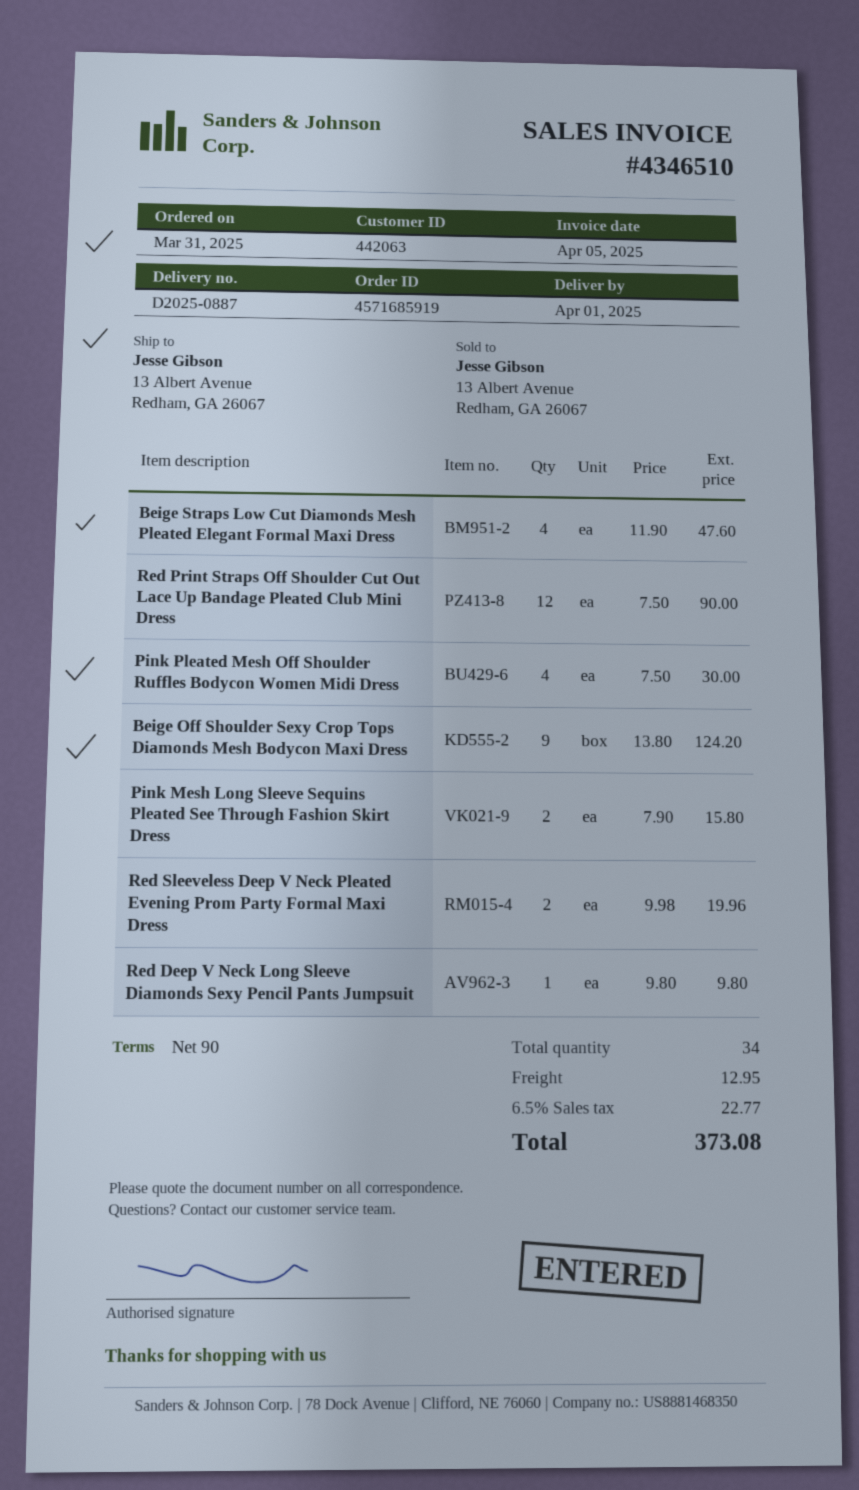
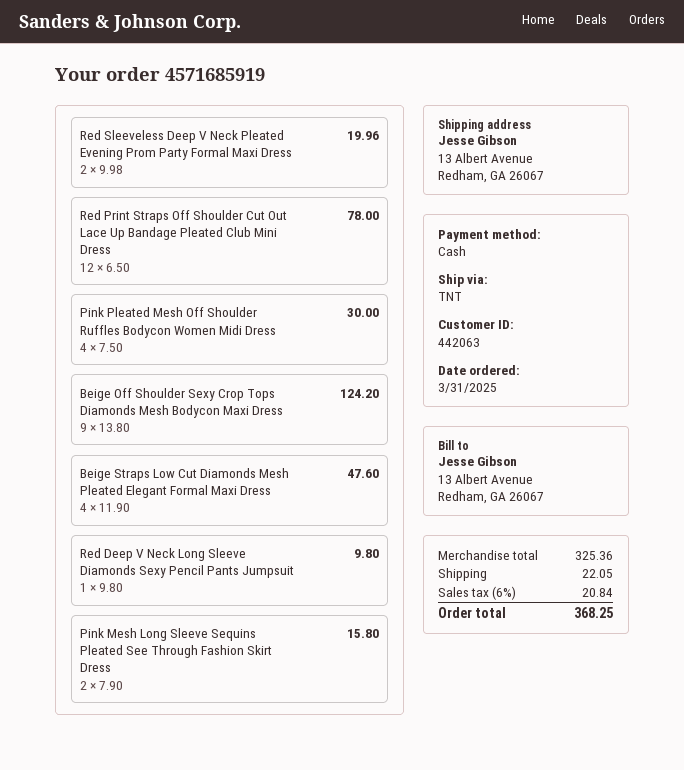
Red Print Straps Off Shoulder Cut Out Lace Up Bandage Pleated Club Mini Dress: 12 x 7.50 = 90.00 -> 12 x 6.50 = 78.00
shipping: 12.95 -> 22.05
tax: 6.5% = 22.77 -> 6% = 20.84
total: 373.08 -> 368.25

